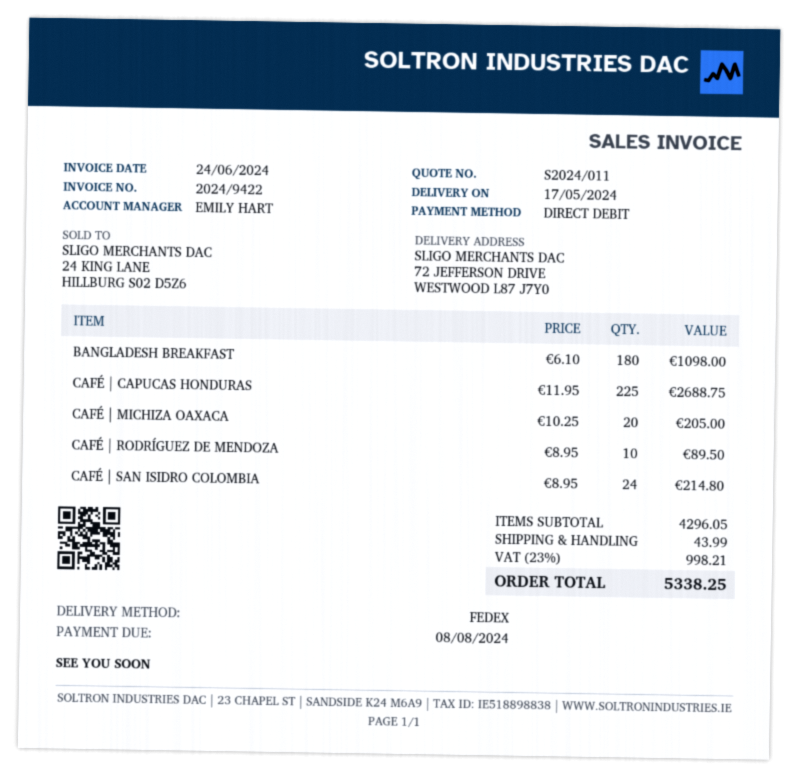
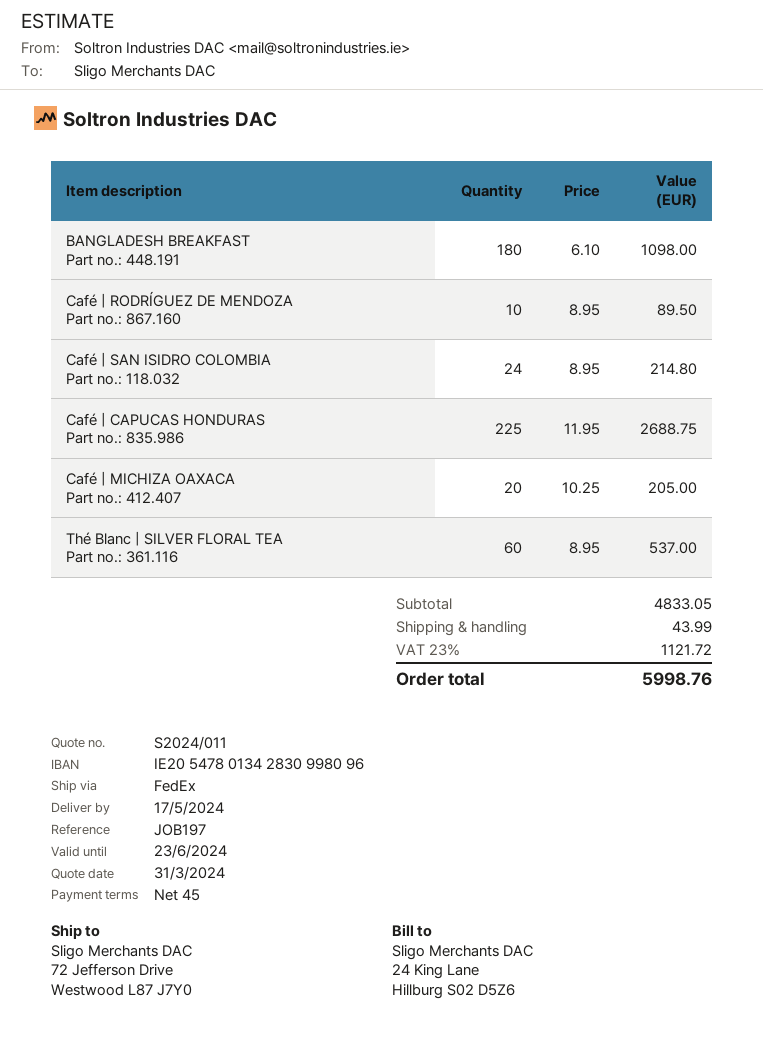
Thé Blanc | SILVER FLORAL TEA: none -> 60 x 8.95 = 537.00
subtotal: 4296.05 -> 4833.05
tax: 23% = 998.21 -> 23% = 1121.72
total: 5338.25 -> 5998.76

